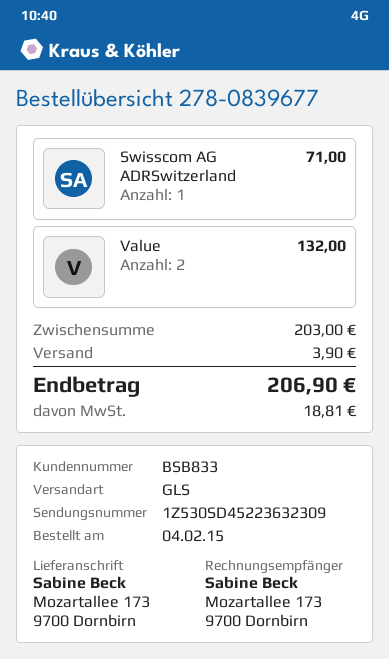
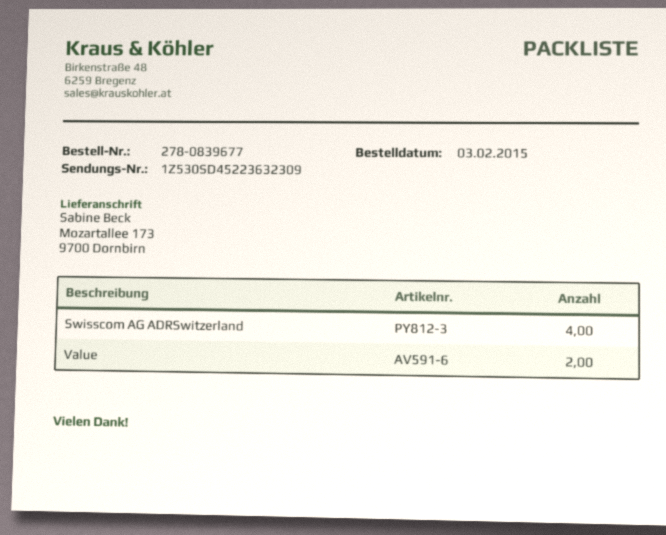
order date: 2015-02-04 -> 2015-02-03
Swisscom AG ADRSwitzerland: 1 -> 4

